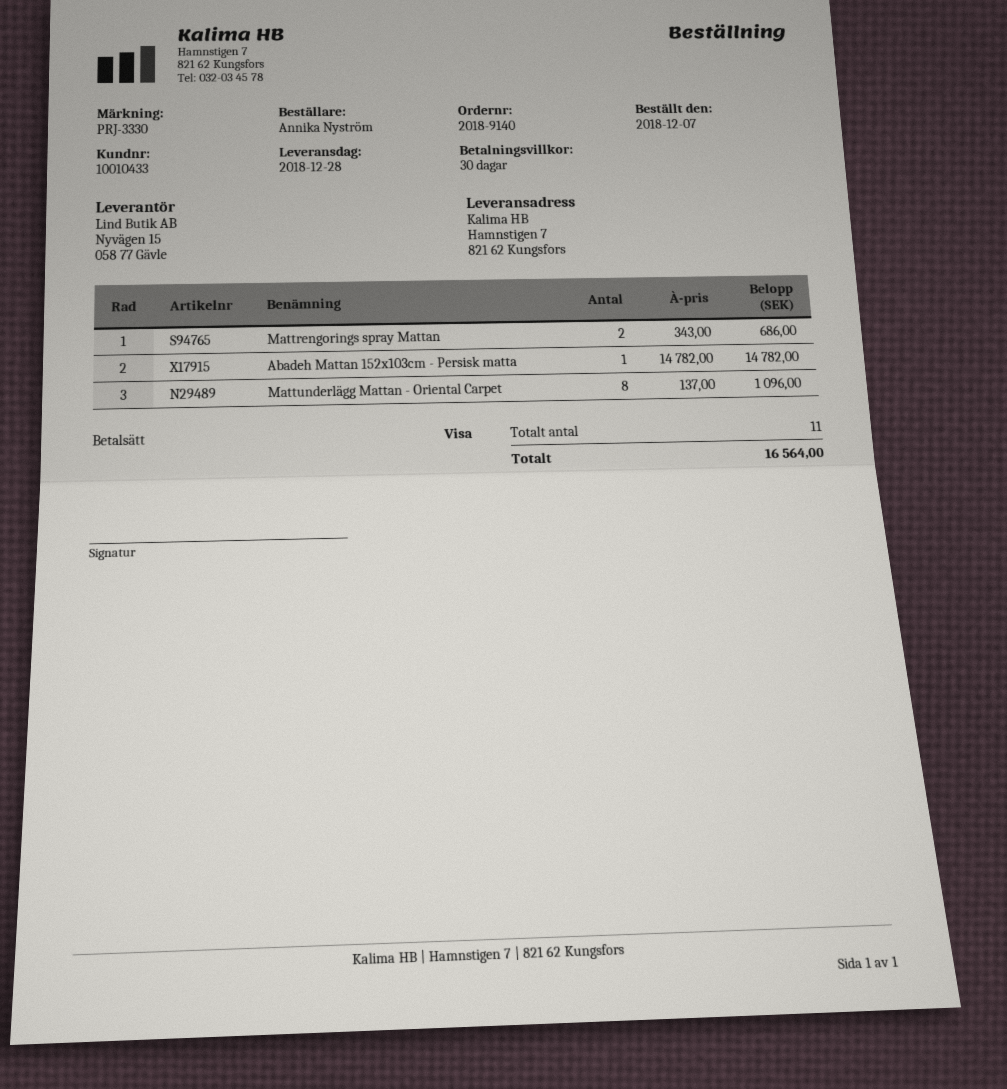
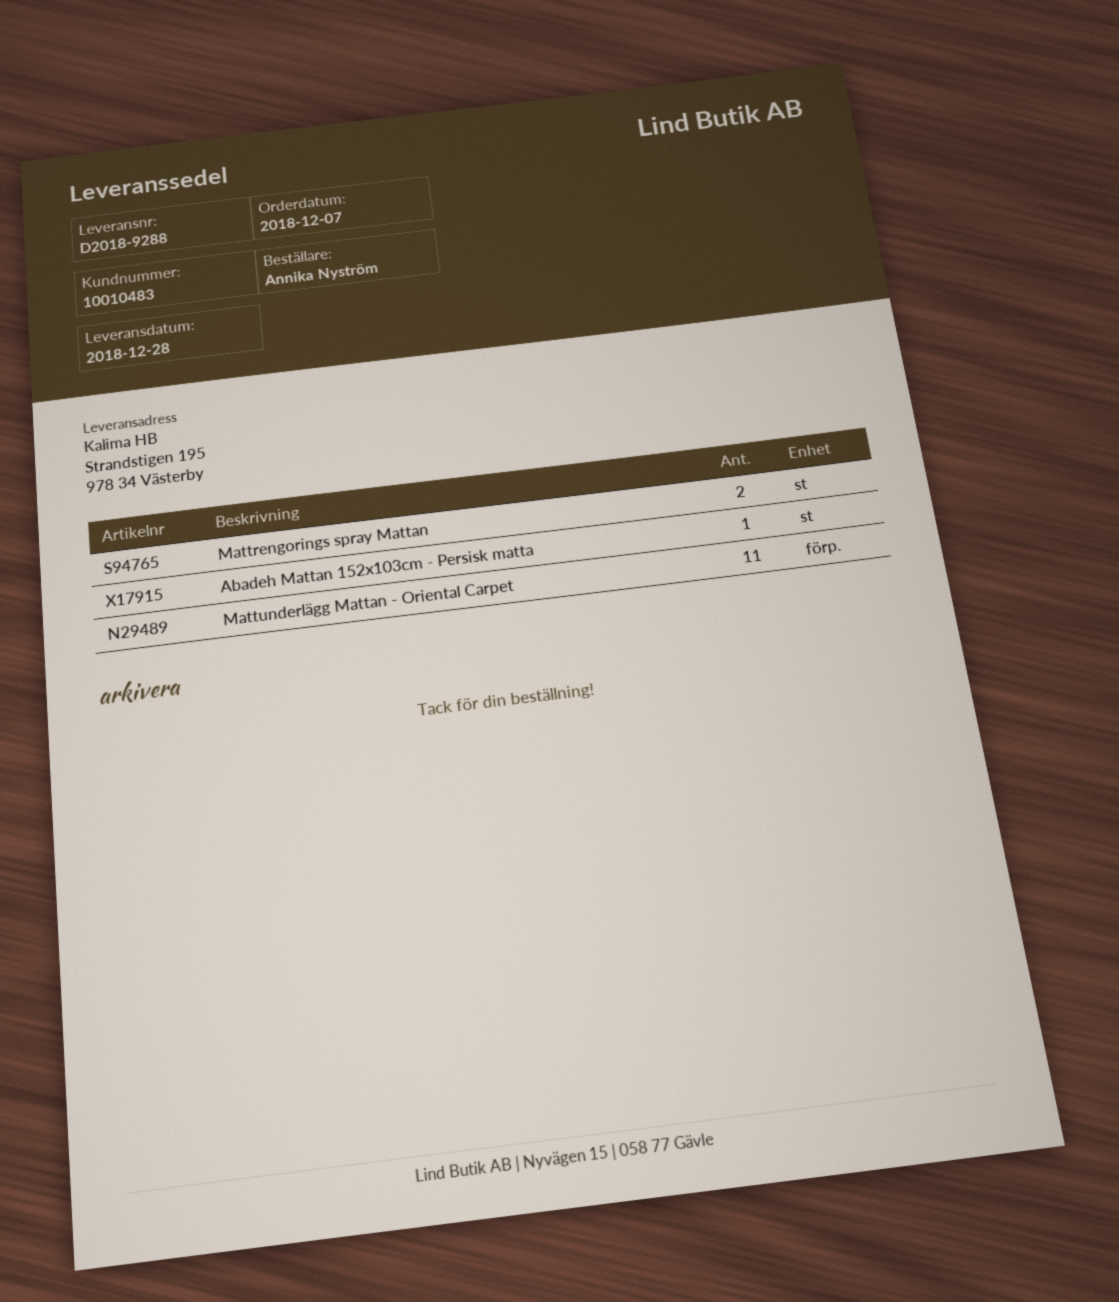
customer number: 10010433 -> 10010483
ship to: Hamnstigen 7, 821 62 Kungsfors -> Strandstigen 195, 978 34 Västerby
Mattunderlägg Mattan - Oriental Carpet: 8 -> 11

